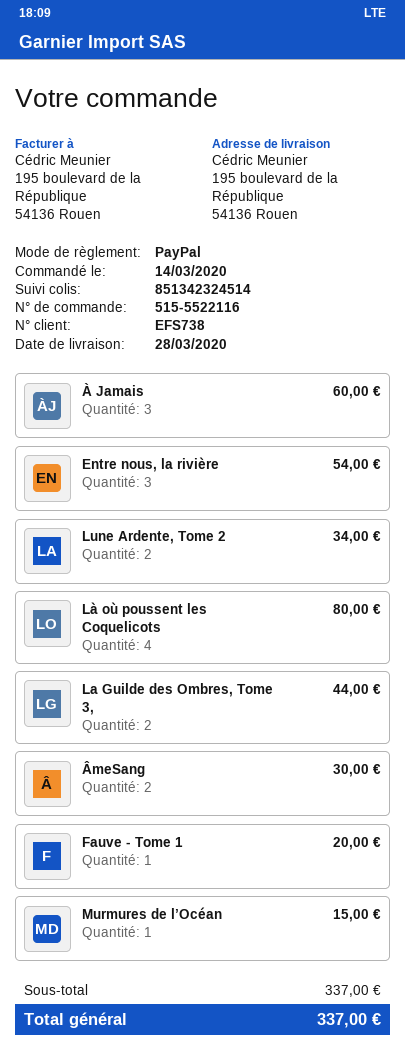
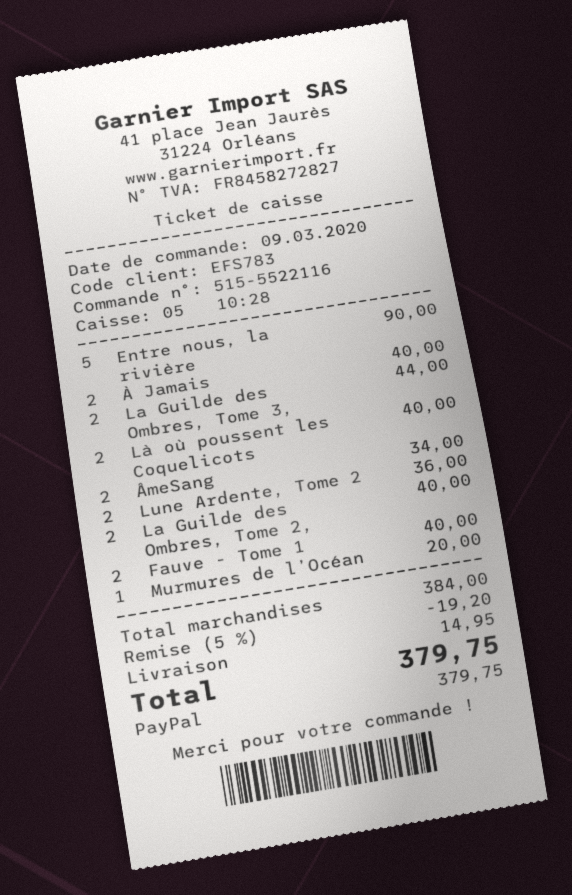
order date: 2020-03-14 -> 2020-03-09
customer number: EFS738 -> EFS783
À Jamais: 3 for 60.00 -> 2 for 40.00
Entre nous, la rivière: 3 for 54.00 -> 5 for 90.00
Lune Ardente, Tome 2: 2 for 34.00 -> 2 for 36.00
Là où poussent les Coquelicots: 4 for 80.00 -> 2 for 40.00
ÂmeSang: 2 for 30.00 -> 2 for 34.00
Fauve - Tome 1: 1 for 20.00 -> 2 for 40.00
Murmures de l’Océan: 1 for 15.00 -> 1 for 20.00
La Guilde des Ombres, Tome 2,: none -> 2 for 40.00
subtotal: 337.00 -> 384.00
discount: none -> 5% = 19.20
shipping: none -> 14.95
total: 337.00 -> 379.75

